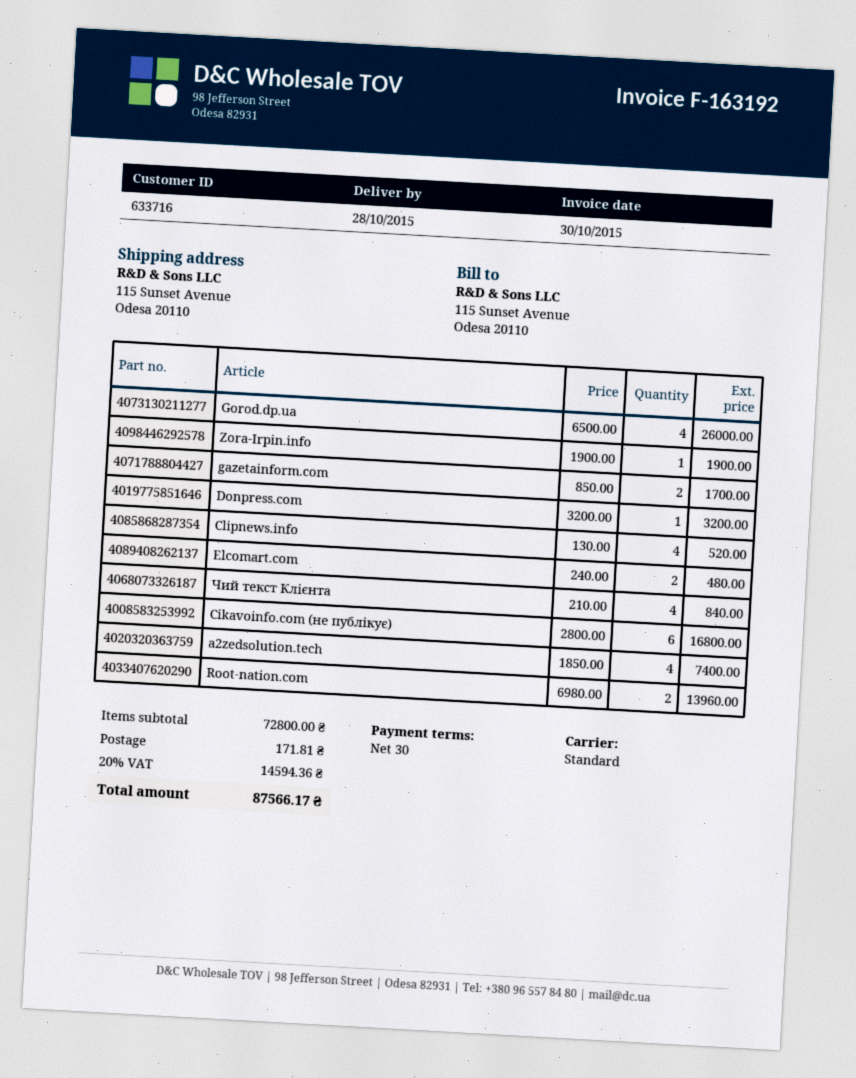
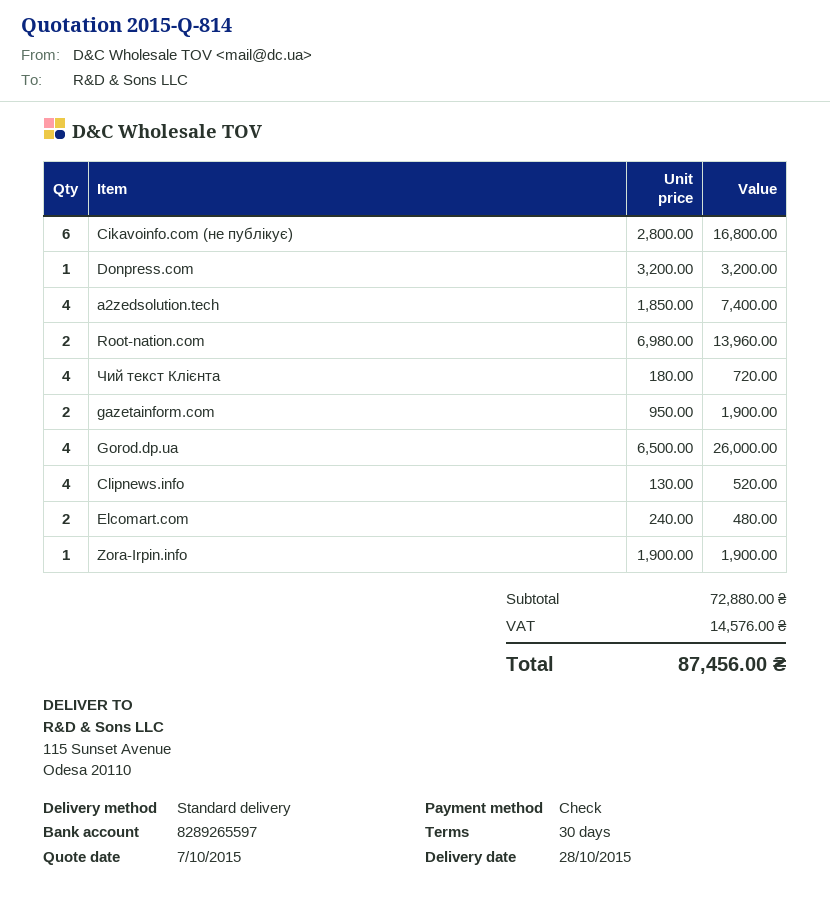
gazetainform.com: 2 x 850.00 = 1700.00 -> 2 x 950.00 = 1900.00
Чий текст Клієнта: 4 x 210.00 = 840.00 -> 4 x 180.00 = 720.00
subtotal: 72800.00 -> 72880.00
shipping: 171.81 -> none
tax: 14594.36 -> 14576.00
total: 87566.17 -> 87456.00

